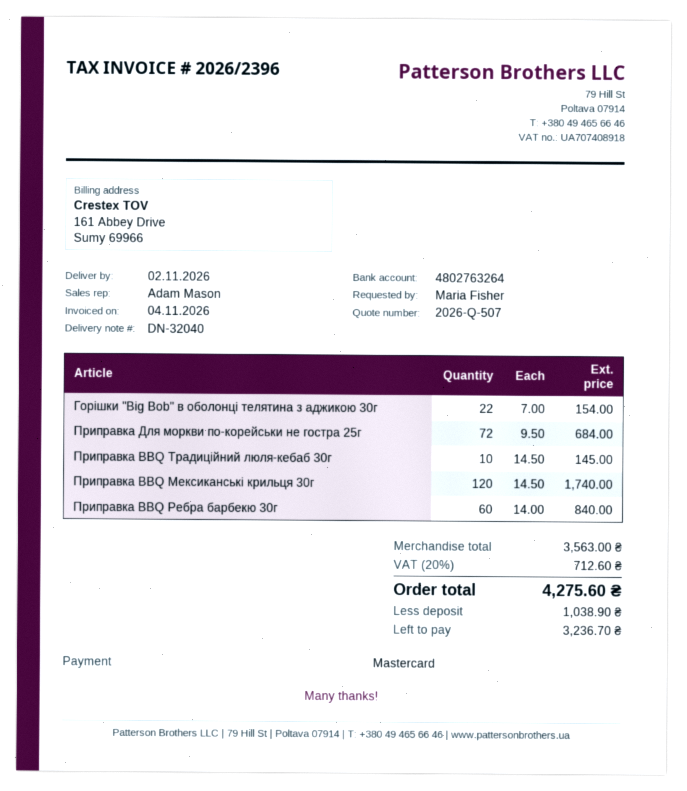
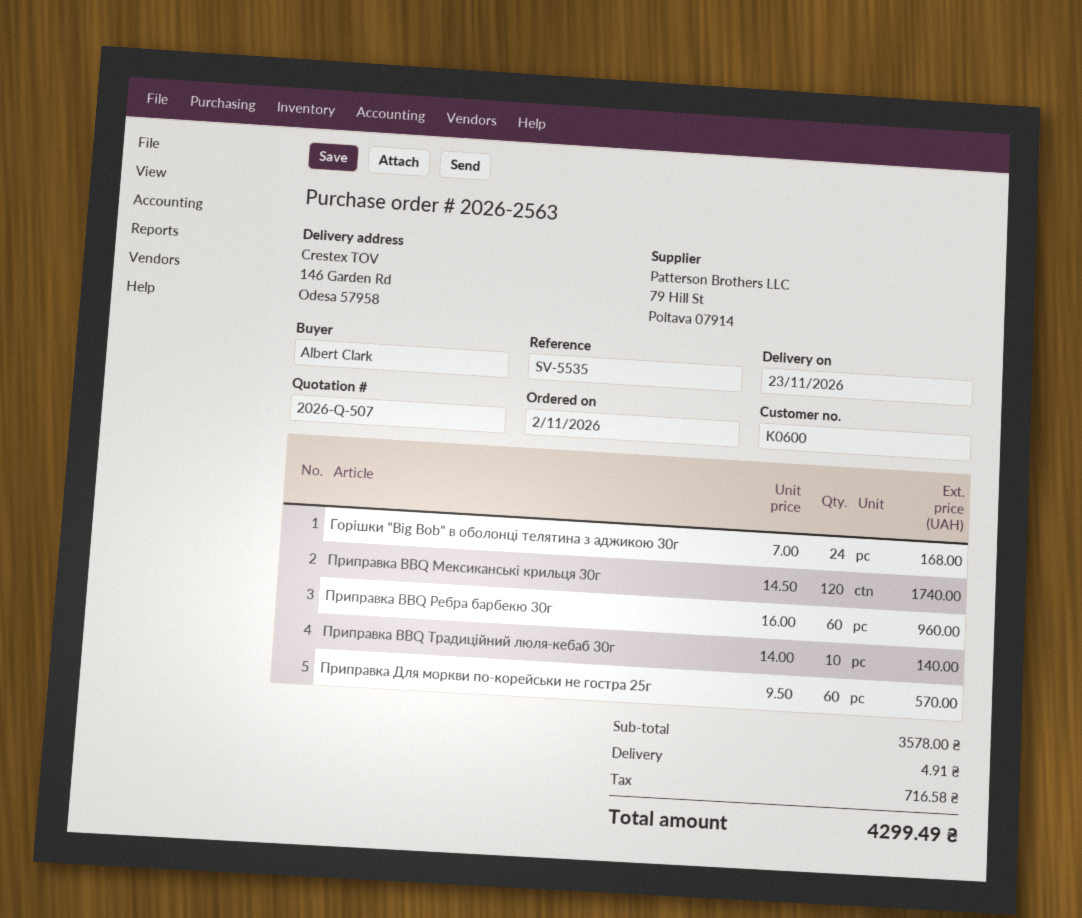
delivery date: 2026-11-02 -> 2026-11-23
ordered by: Maria Fisher -> Albert Clark
Горішки "Big Bob" в оболонці телятина з аджикою 30г: 22 x 7.00 = 154.00 -> 24 x 7.00 = 168.00
Приправка Для моркви по-корейськи не гостра 25г: 72 x 9.50 = 684.00 -> 60 x 9.50 = 570.00
Приправка BBQ Традиційний люля-кебаб 30г: 10 x 14.50 = 145.00 -> 10 x 14.00 = 140.00
Приправка BBQ Ребра барбекю 30г: 60 x 14.00 = 840.00 -> 60 x 16.00 = 960.00
subtotal: 3563.00 -> 3578.00
shipping: none -> 4.91
tax: 712.60 -> 716.58
total: 4275.60 -> 4299.49

